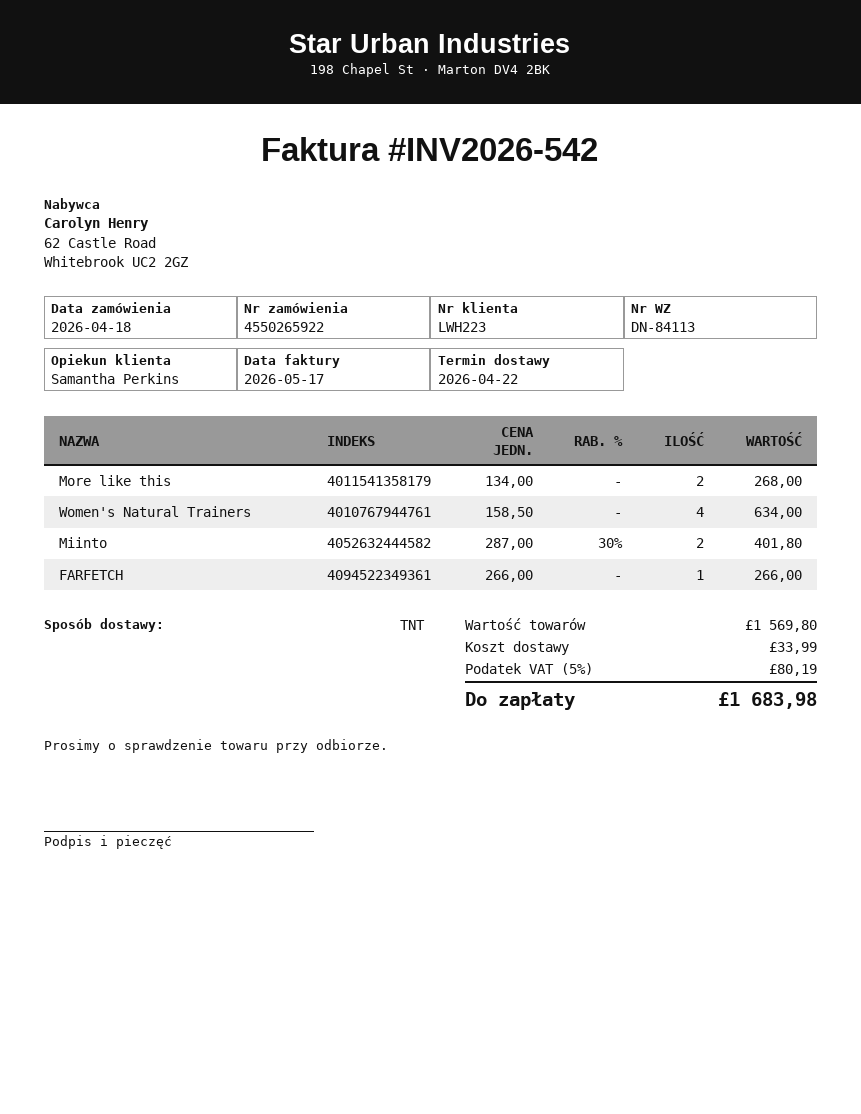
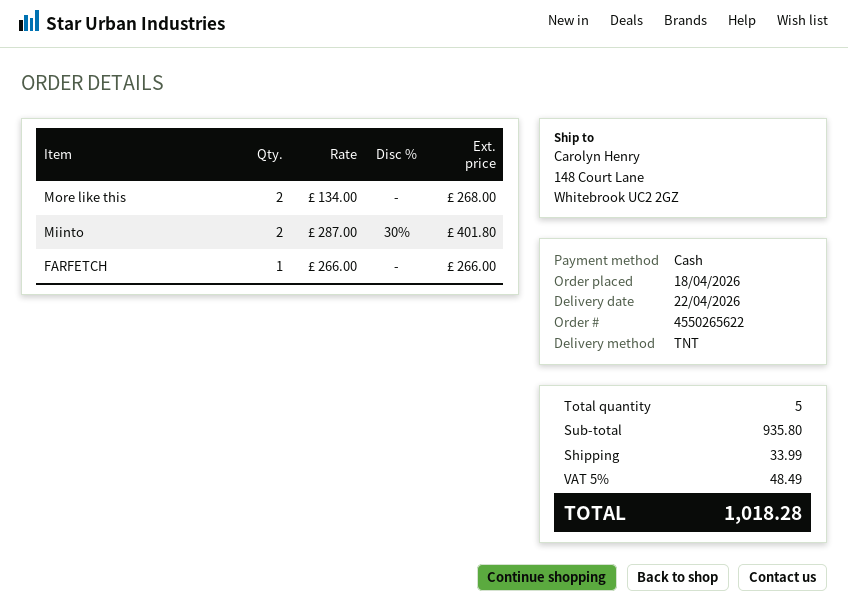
order number: 4550265922 -> 4550265622
Women's Natural Trainers: 4 x 158.50 = 634.00 -> none
subtotal: 1569.80 -> 935.80
tax: 5% = 80.19 -> 5% = 48.49
total: 1683.98 -> 1018.28

